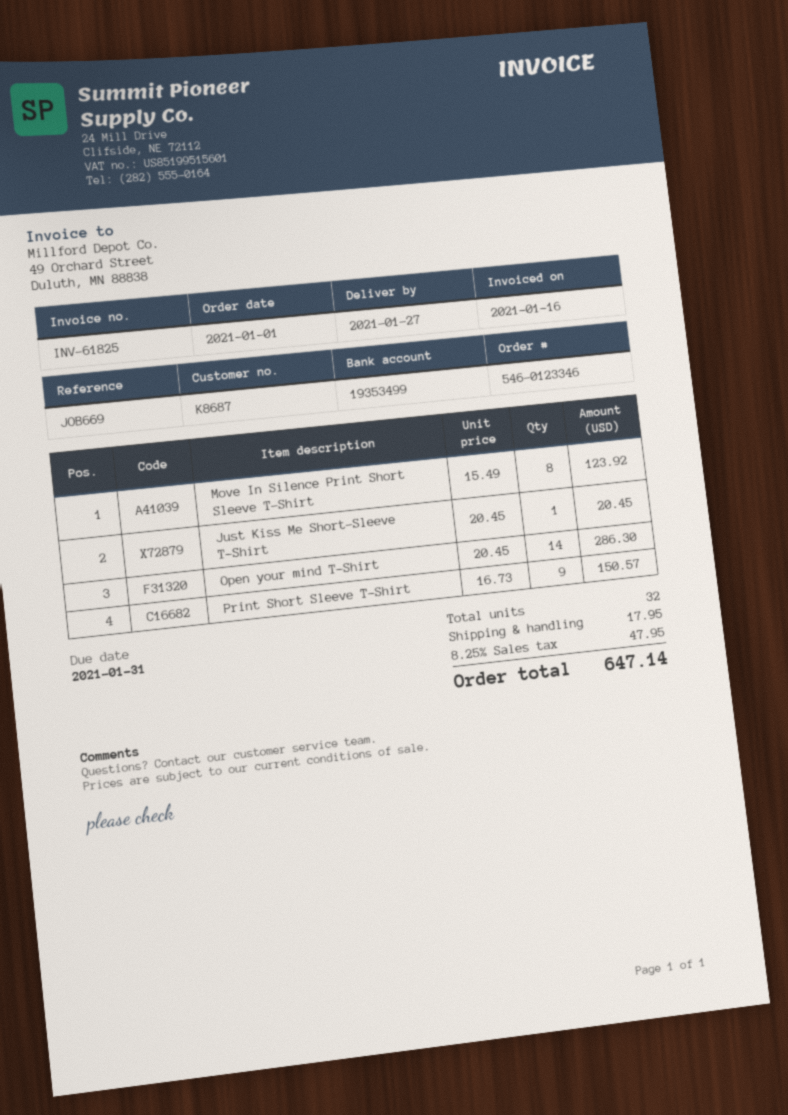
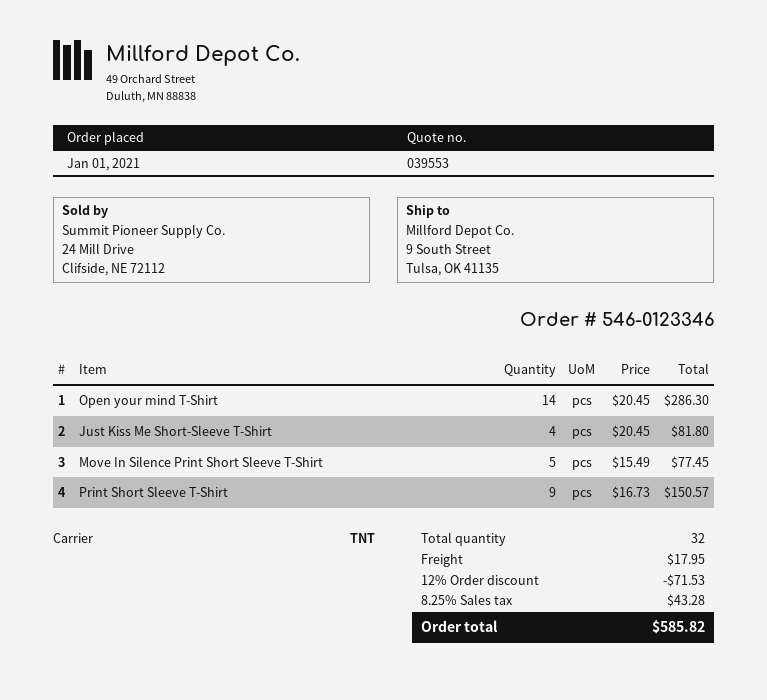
Move In Silence Print Short Sleeve T-Shirt: 8 x 15.49 = 123.92 -> 5 x 15.49 = 77.45
Just Kiss Me Short-Sleeve T-Shirt: 1 x 20.45 = 20.45 -> 4 x 20.45 = 81.80
discount: none -> 12% = 71.53
tax: 8.25% = 47.95 -> 8.25% = 43.28
total: 647.14 -> 585.82

